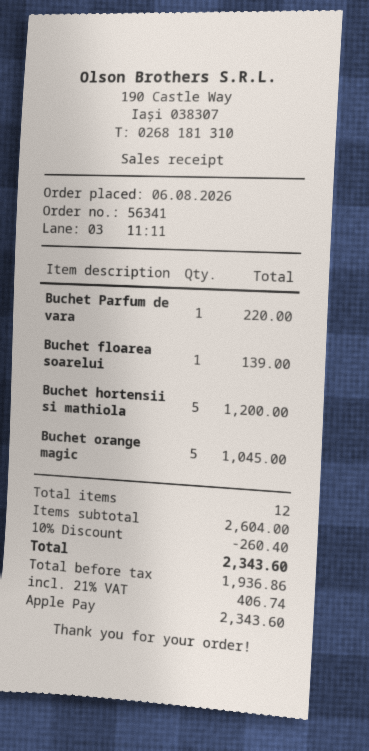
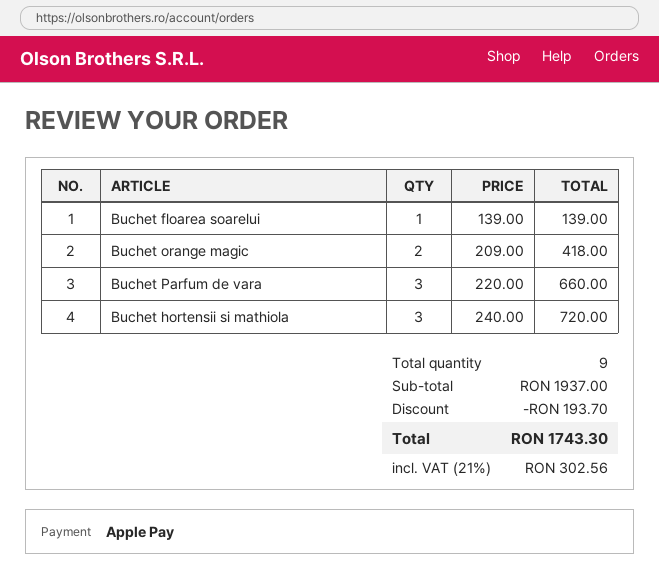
Buchet Parfum de vara: 1 for 220.00 -> 3 for 660.00
Buchet hortensii si mathiola: 5 for 1200.00 -> 3 for 720.00
Buchet orange magic: 5 for 1045.00 -> 2 for 418.00
total quantity: 12 -> 9
subtotal: 2604.00 -> 1937.00
discount: 260.40 -> 193.70
tax: 21% = 406.74 -> 21% = 302.56
total: 2343.60 -> 1743.30

